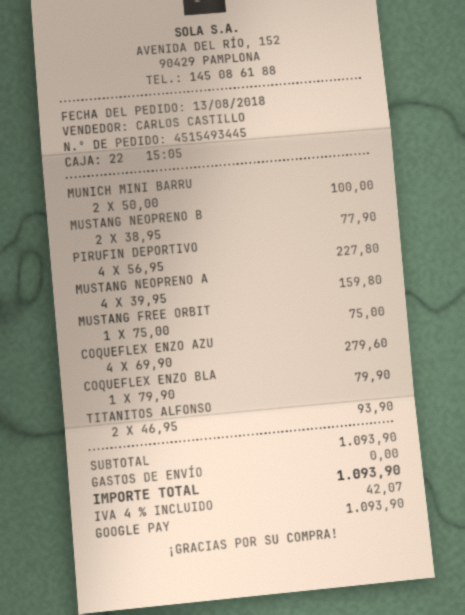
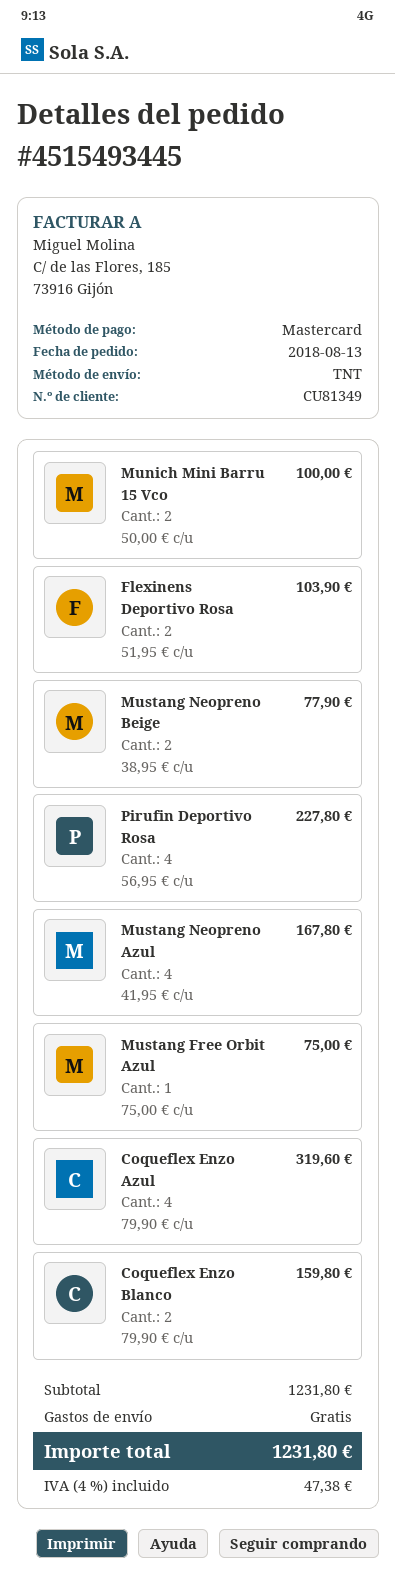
payment method: Google Pay -> Mastercard
MUSTANG NEOPRENO A: 4 x 39.95 = 159.80 -> 4 x 41.95 = 167.80
COQUEFLEX ENZO AZU: 4 x 69.90 = 279.60 -> 4 x 79.90 = 319.60
COQUEFLEX ENZO BLA: 1 x 79.90 = 79.90 -> 2 x 79.90 = 159.80
TITANITOS ALFONSO: 2 x 46.95 = 93.90 -> none
Flexinens Deportivo Rosa: none -> 2 x 51.95 = 103.90
subtotal: 1093.90 -> 1231.80
tax: 4% = 42.07 -> 4% = 47.38
total: 1093.90 -> 1231.80

